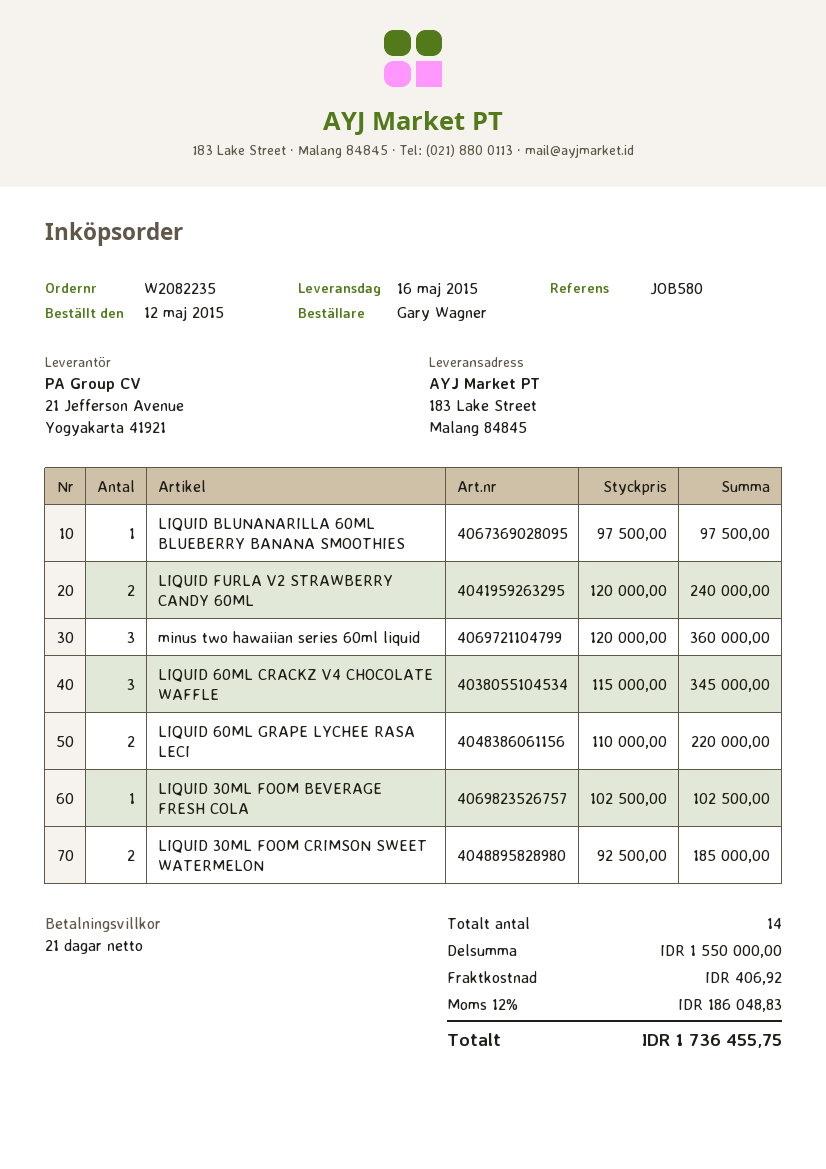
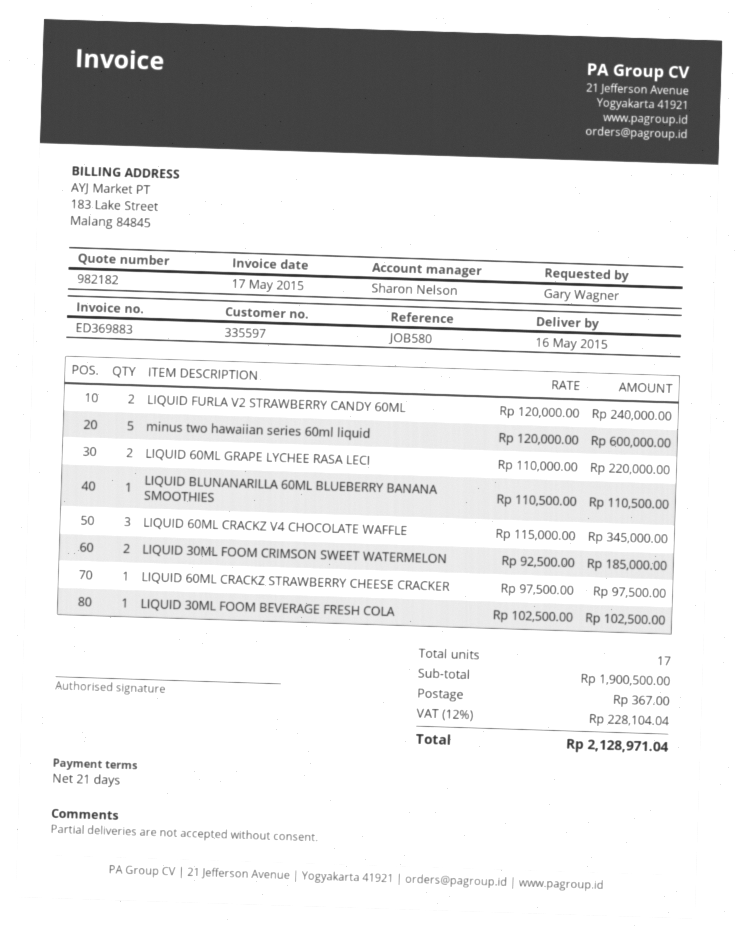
LIQUID BLUNANARILLA 60ML BLUEBERRY BANANA SMOOTHIES: 1 x 97500.00 = 97500.00 -> 1 x 110500.00 = 110500.00
minus two hawaiian series 60ml liquid: 3 x 120000.00 = 360000.00 -> 5 x 120000.00 = 600000.00
LIQUID 60ML CRACKZ STRAWBERRY CHEESE CRACKER: none -> 1 x 97500.00 = 97500.00
total quantity: 14 -> 17
subtotal: 1550000.00 -> 1900500.00
shipping: 406.92 -> 367.00
tax: 12% = 186048.83 -> 12% = 228104.04
total: 1736455.75 -> 2128971.04

